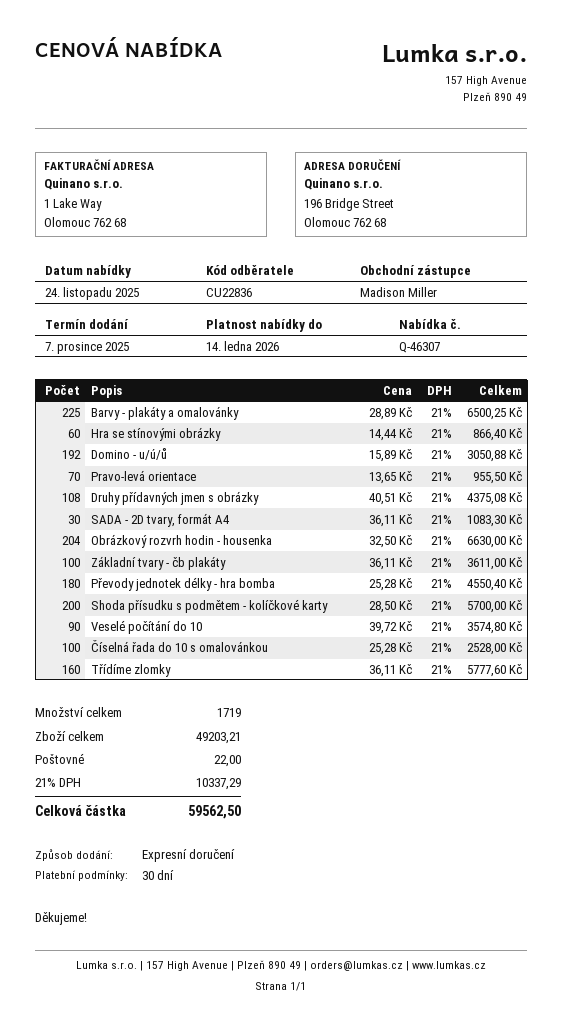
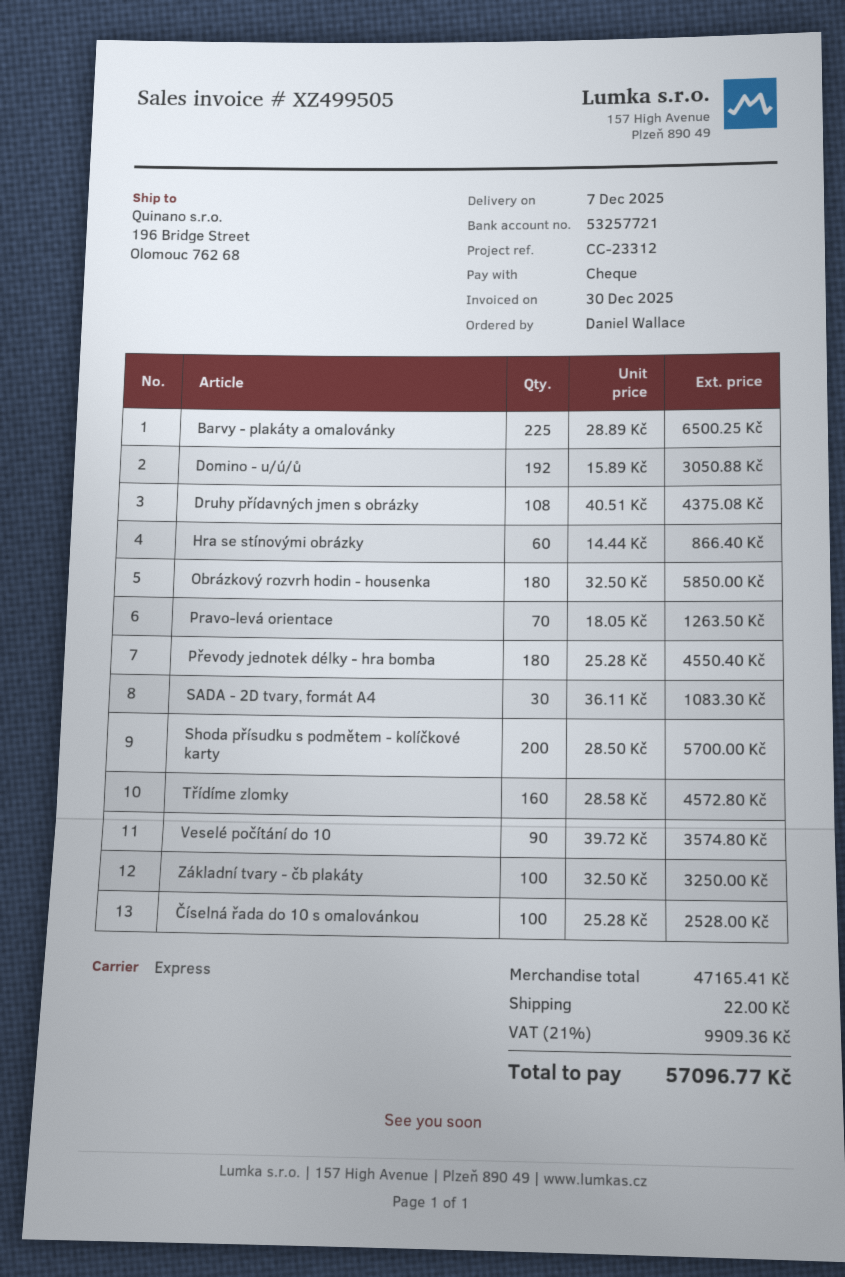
Pravo-levá orientace: 70 x 13.65 = 955.50 -> 70 x 18.05 = 1263.50
Obrázkový rozvrh hodin - housenka: 204 x 32.50 = 6630.00 -> 180 x 32.50 = 5850.00
Základní tvary - čb plakáty: 100 x 36.11 = 3611.00 -> 100 x 32.50 = 3250.00
Třídíme zlomky: 160 x 36.11 = 5777.60 -> 160 x 28.58 = 4572.80
subtotal: 49203.21 -> 47165.41
tax: 21% = 10337.29 -> 21% = 9909.36
total: 59562.50 -> 57096.77

